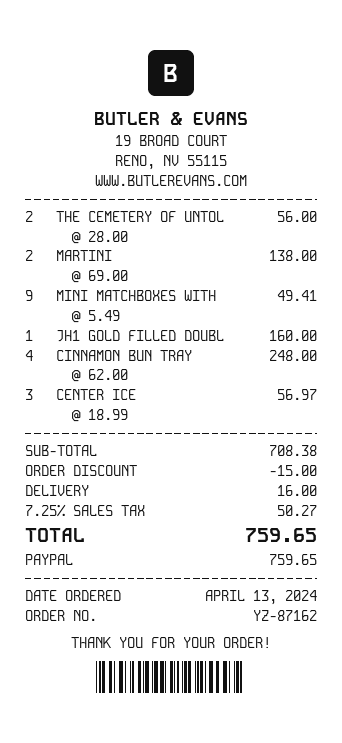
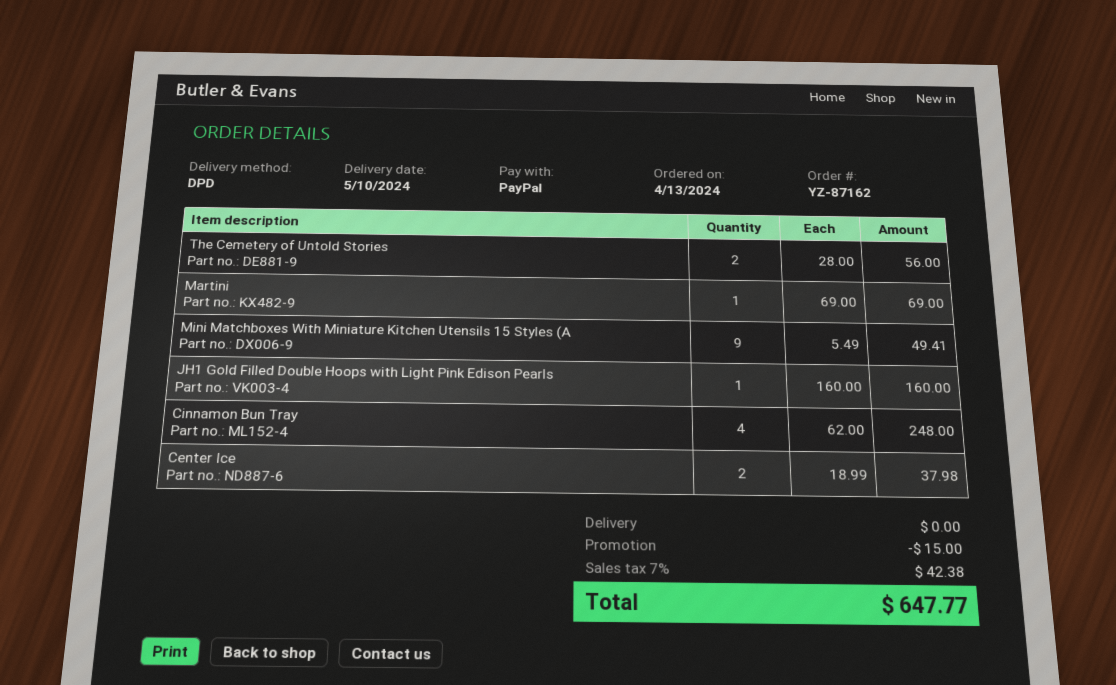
MARTINI: 2 x 69.00 = 138.00 -> 1 x 69.00 = 69.00
CENTER ICE: 3 x 18.99 = 56.97 -> 2 x 18.99 = 37.98
shipping: 16.00 -> 0.00
tax: 7.25% = 50.27 -> 7% = 42.38
total: 759.65 -> 647.77

